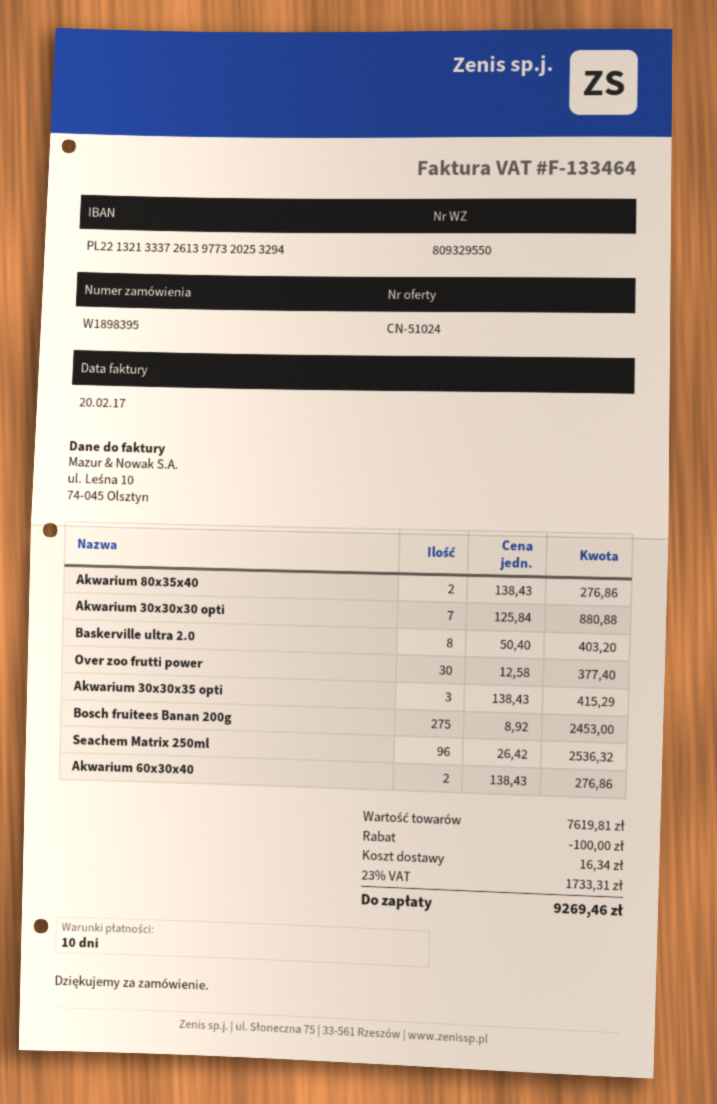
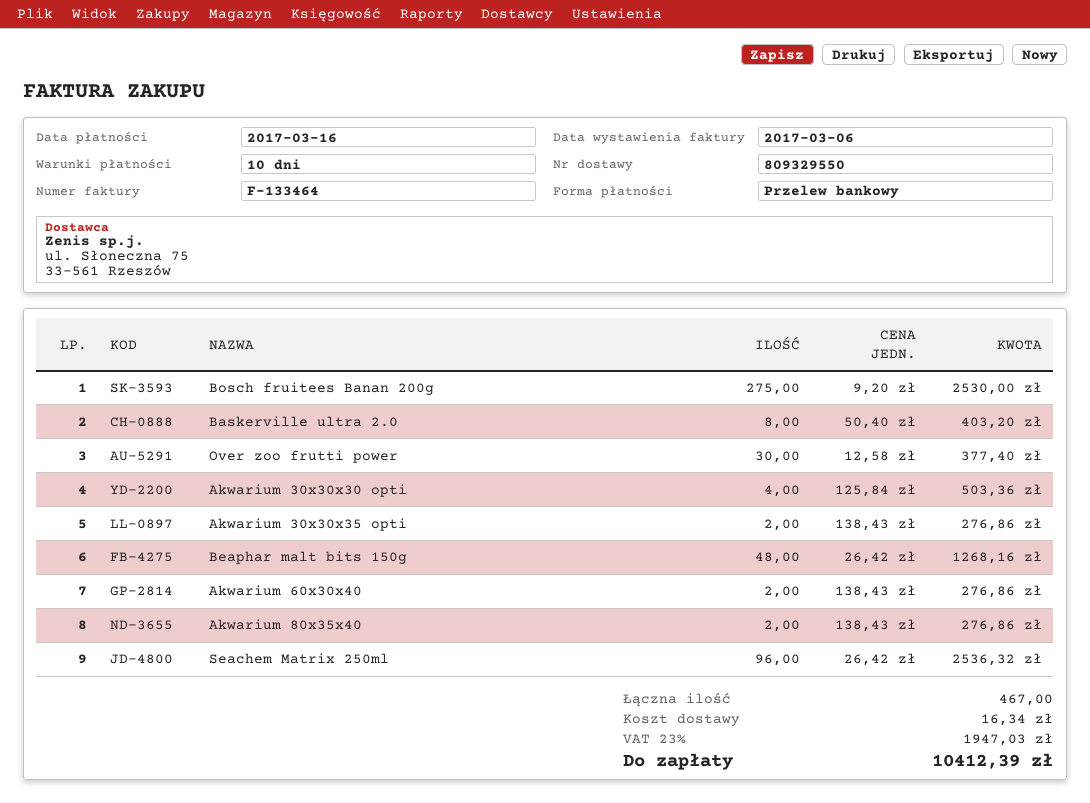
invoice date: 2017-02-20 -> 2017-03-06
Akwarium 30x30x30 opti: 7 x 125.84 = 880.88 -> 4 x 125.84 = 503.36
Akwarium 30x30x35 opti: 3 x 138.43 = 415.29 -> 2 x 138.43 = 276.86
Bosch fruitees Banan 200g: 275 x 8.92 = 2453.00 -> 275 x 9.20 = 2530.00
Beaphar malt bits 150g: none -> 48 x 26.42 = 1268.16
discount: 100.00 -> none
tax: 23% = 1733.31 -> 23% = 1947.03
total: 9269.46 -> 10412.39

